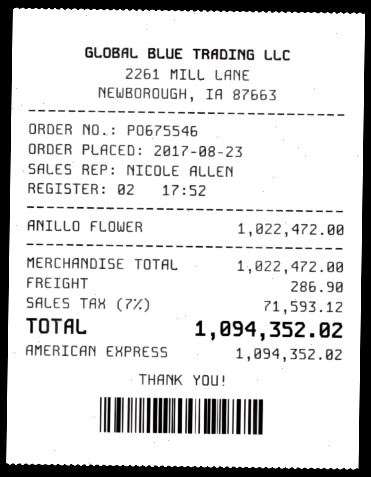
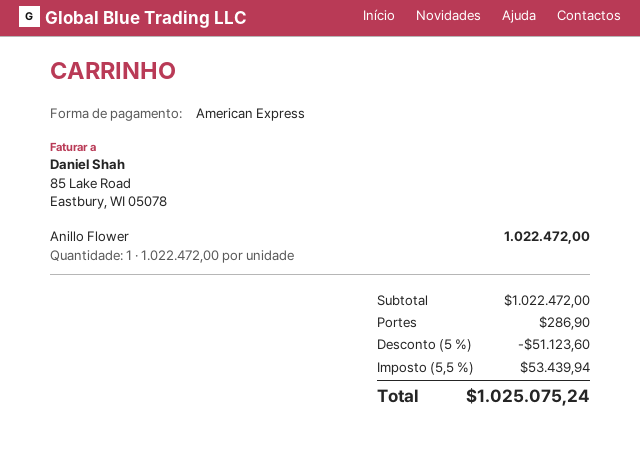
discount: none -> 5% = 51123.60
tax: 7% = 71593.12 -> 5.5% = 53439.94
total: 1094352.02 -> 1025075.24

